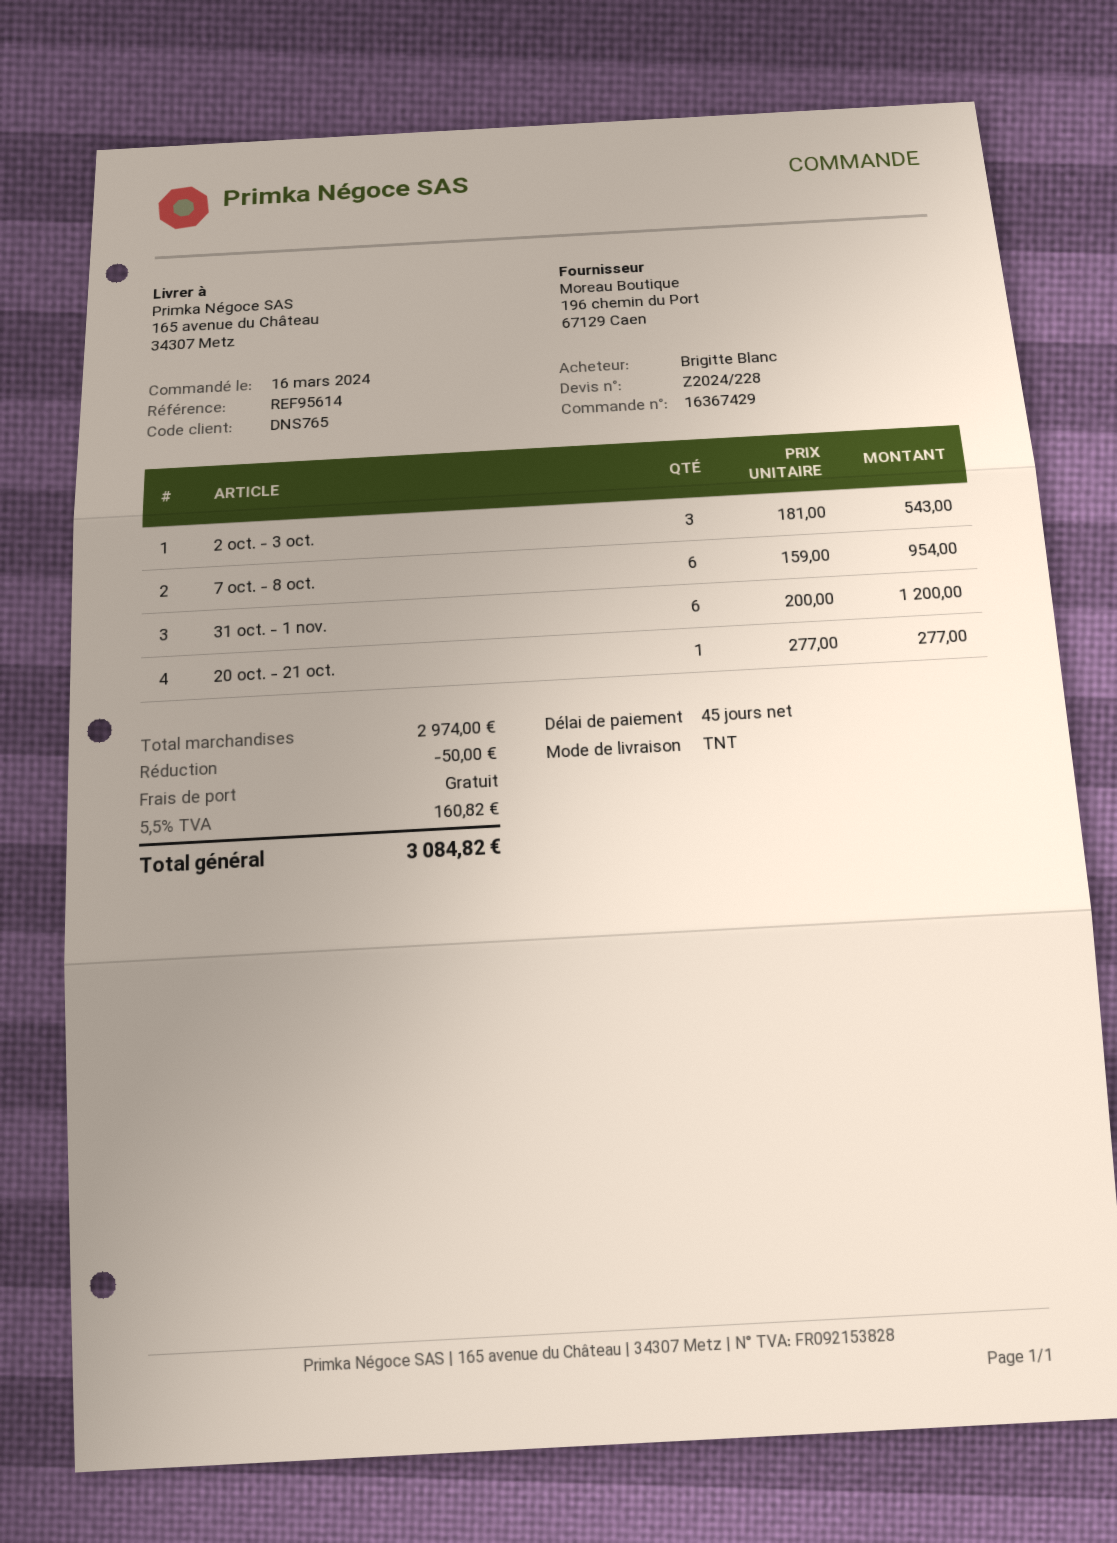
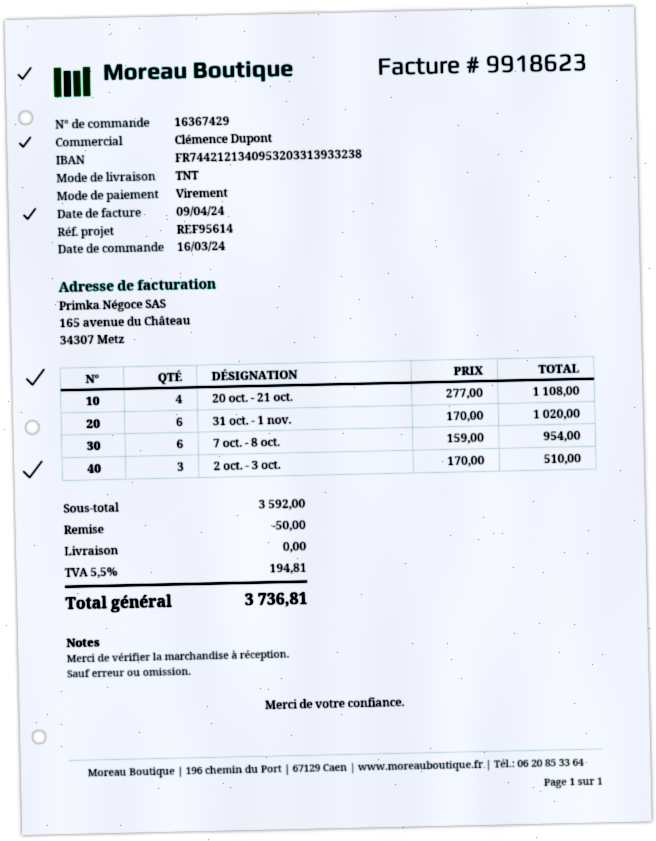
2 oct. - 3 oct.: 3 x 181.00 = 543.00 -> 3 x 170.00 = 510.00
31 oct. - 1 nov.: 6 x 200.00 = 1200.00 -> 6 x 170.00 = 1020.00
20 oct. - 21 oct.: 1 x 277.00 = 277.00 -> 4 x 277.00 = 1108.00
subtotal: 2974.00 -> 3592.00
tax: 5.5% = 160.82 -> 5.5% = 194.81
total: 3084.82 -> 3736.81

